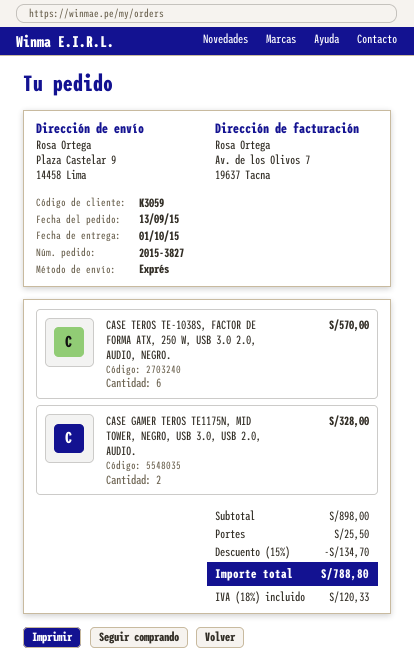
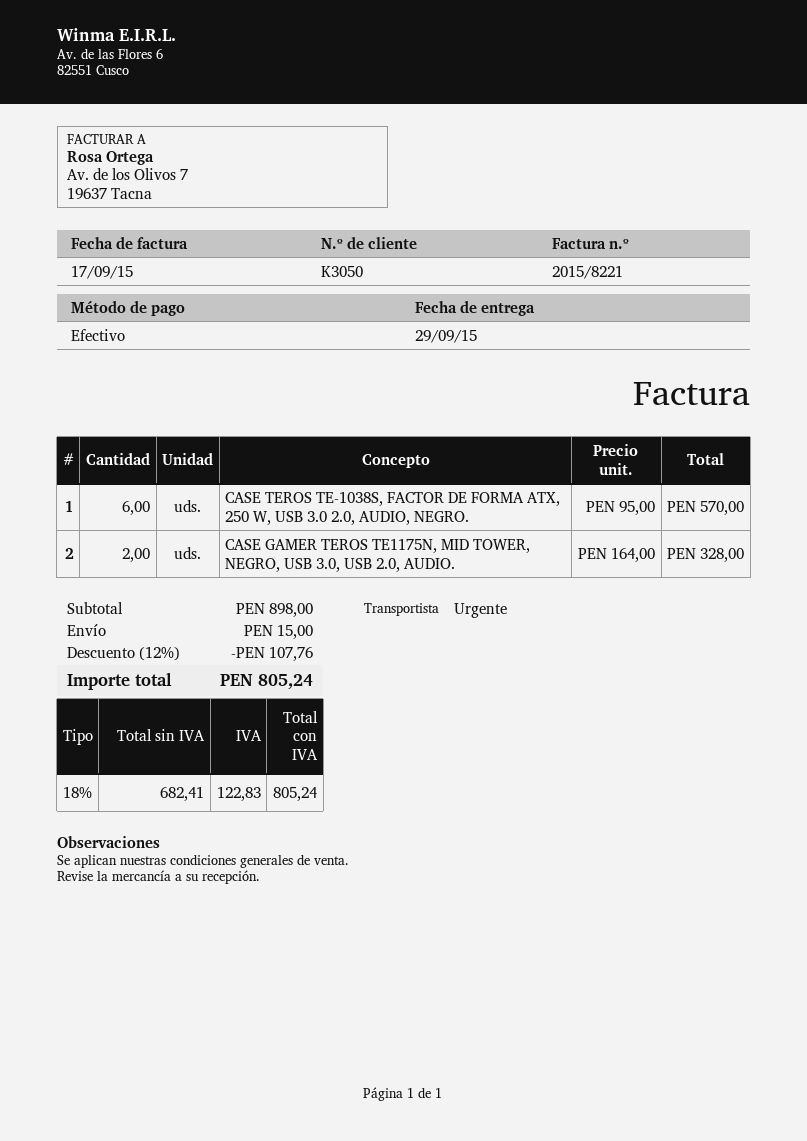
delivery date: 2015-10-01 -> 2015-09-29
customer number: K3059 -> K3050
discount: 15% = 134.70 -> 12% = 107.76
shipping: 25.50 -> 15.00
tax: 18% = 120.33 -> 18% = 122.83
total: 788.80 -> 805.24

